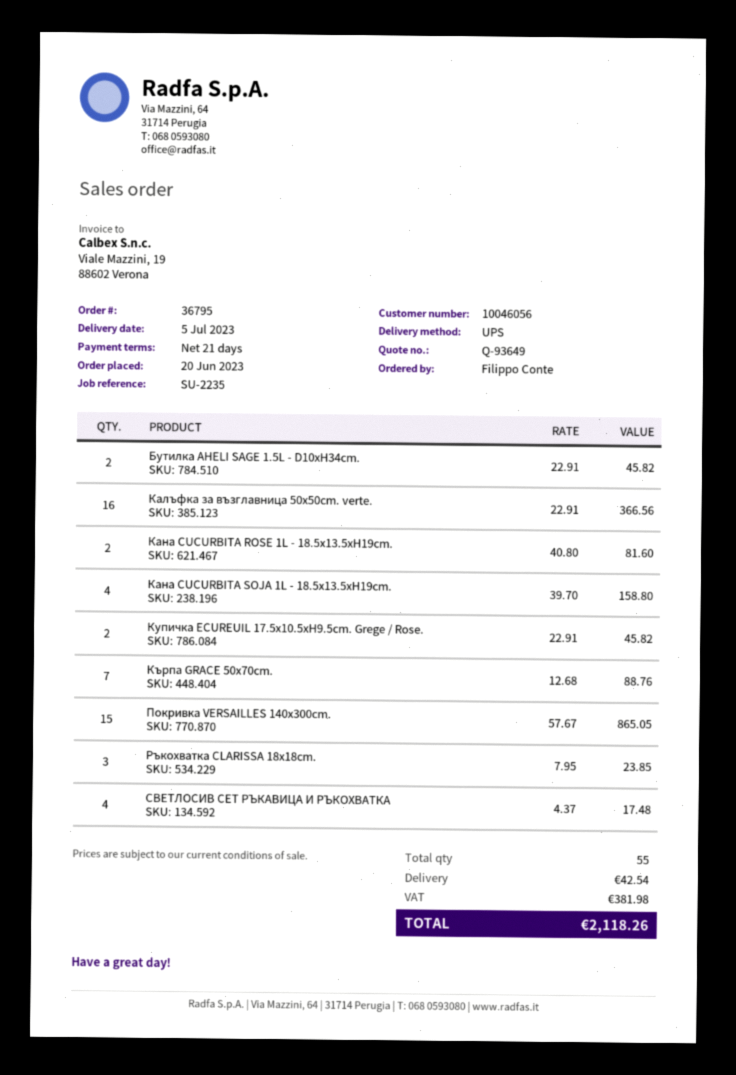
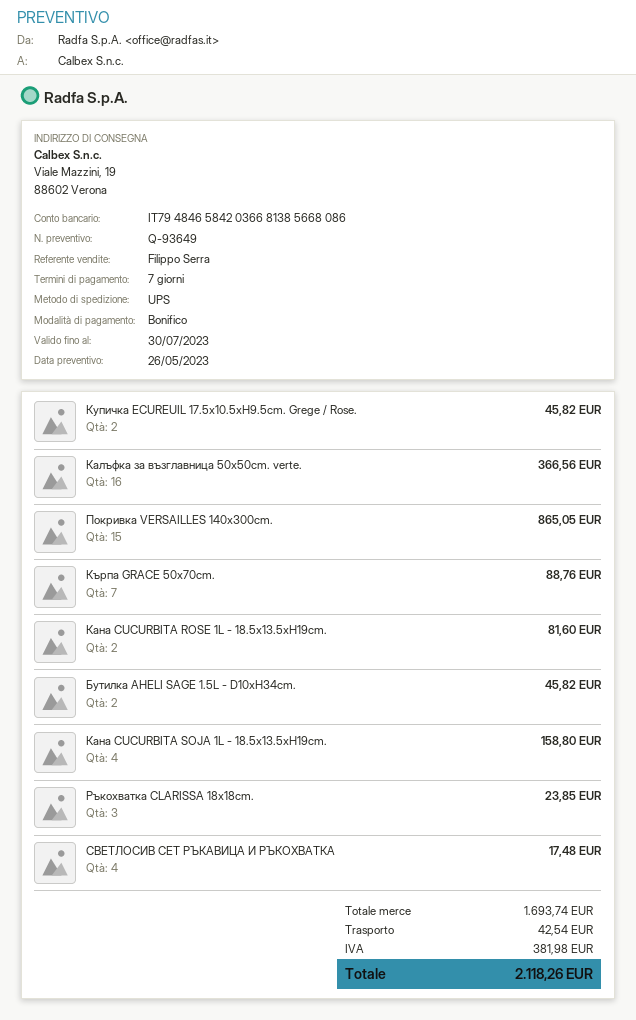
payment terms: 21 days -> 7 days

